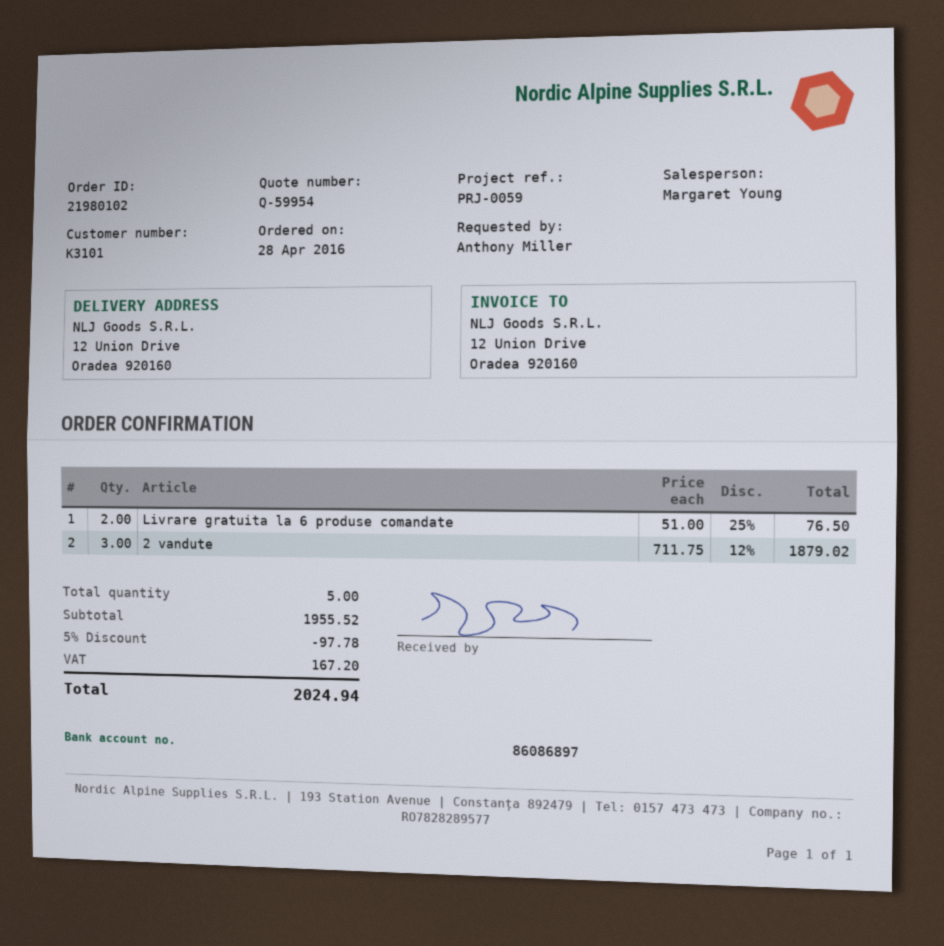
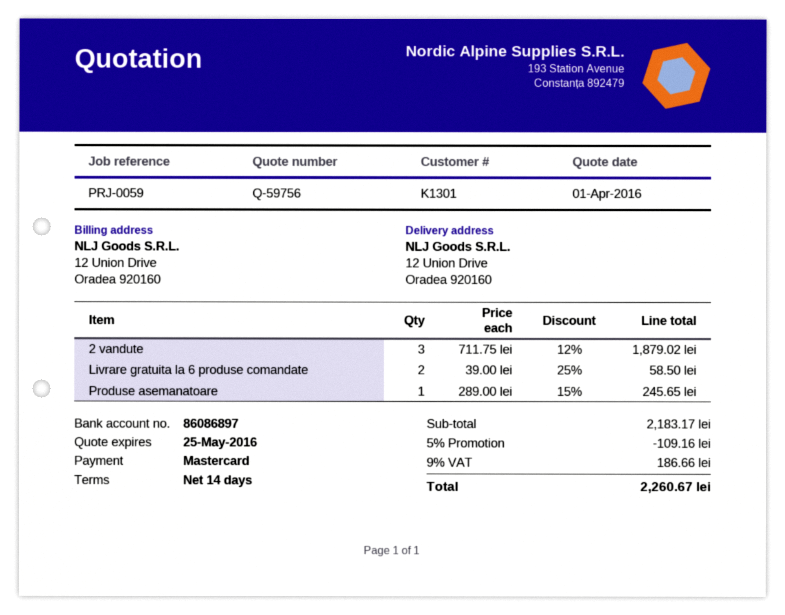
quote number: Q-59954 -> Q-59756
customer number: K3101 -> K1301
Livrare gratuita la 6 produse comandate: 2 x 51.00 - 25% = 76.50 -> 2 x 39.00 - 25% = 58.50
Produse asemanatoare: none -> 1 x 289.00 - 15% = 245.65
subtotal: 1955.52 -> 2183.17
discount: 5% = 97.78 -> 5% = 109.16
tax: 167.20 -> 186.66
total: 2024.94 -> 2260.67

